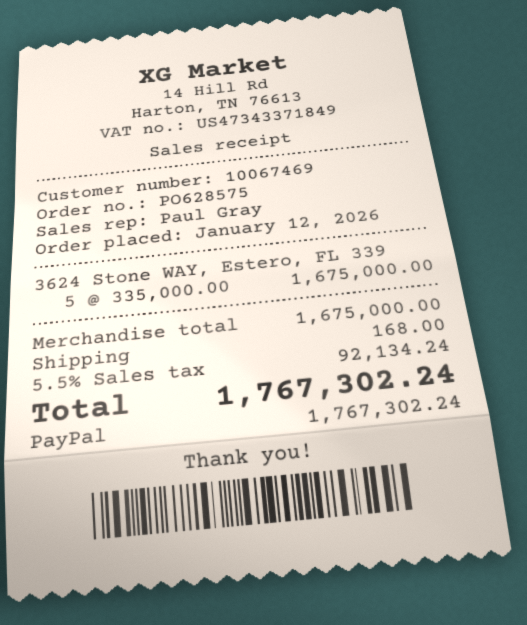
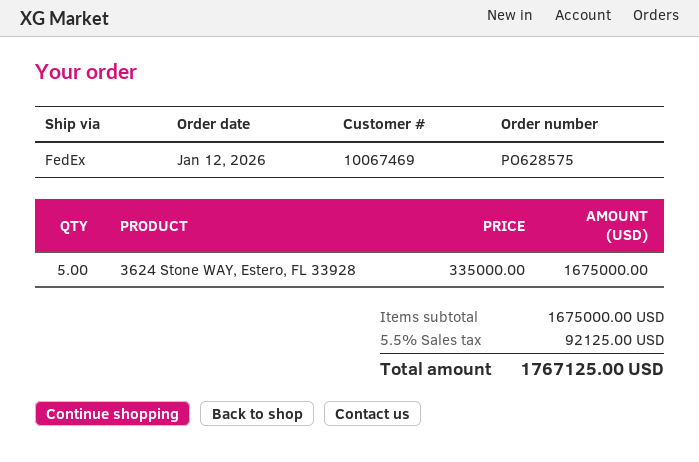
shipping: 168.00 -> none
tax: 5.5% = 92134.24 -> 5.5% = 92125.00
total: 1767302.24 -> 1767125.00

